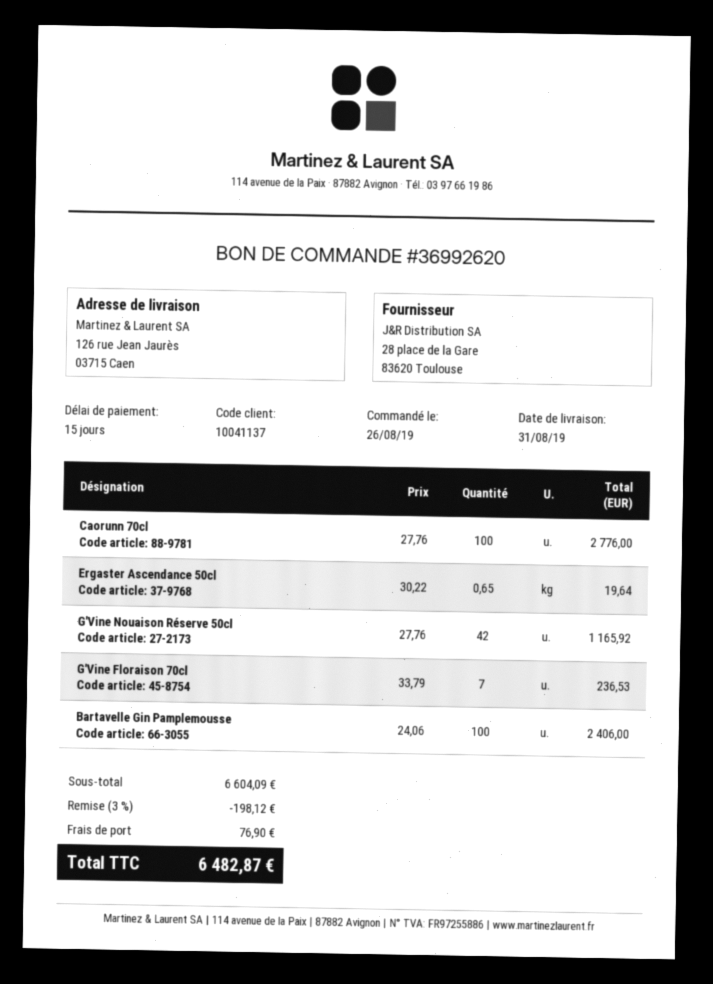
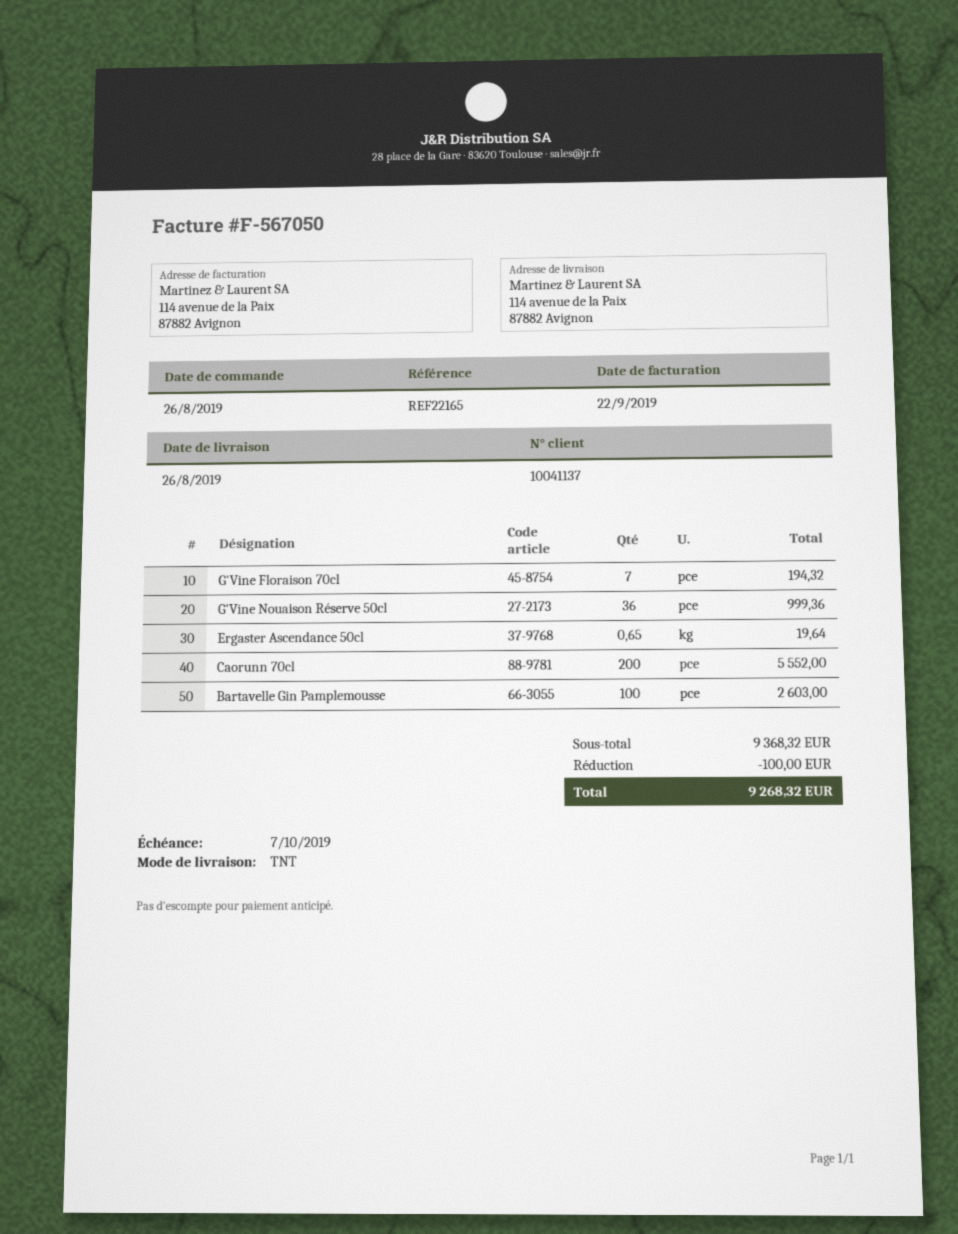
delivery date: 2019-08-31 -> 2019-08-26
ship to: 126 rue Jean Jaurès, 03715 Caen -> 114 avenue de la Paix, 87882 Avignon
Caorunn 70cl: 100 for 2776.00 -> 200 for 5552.00
G'Vine Nouaison Réserve 50cl: 42 for 1165.92 -> 36 for 999.36
G'Vine Floraison 70cl: 7 for 236.53 -> 7 for 194.32
Bartavelle Gin Pamplemousse: 100 for 2406.00 -> 100 for 2603.00
subtotal: 6604.09 -> 9368.32
discount: 198.12 -> 100.00
shipping: 76.90 -> none
total: 6482.87 -> 9268.32

